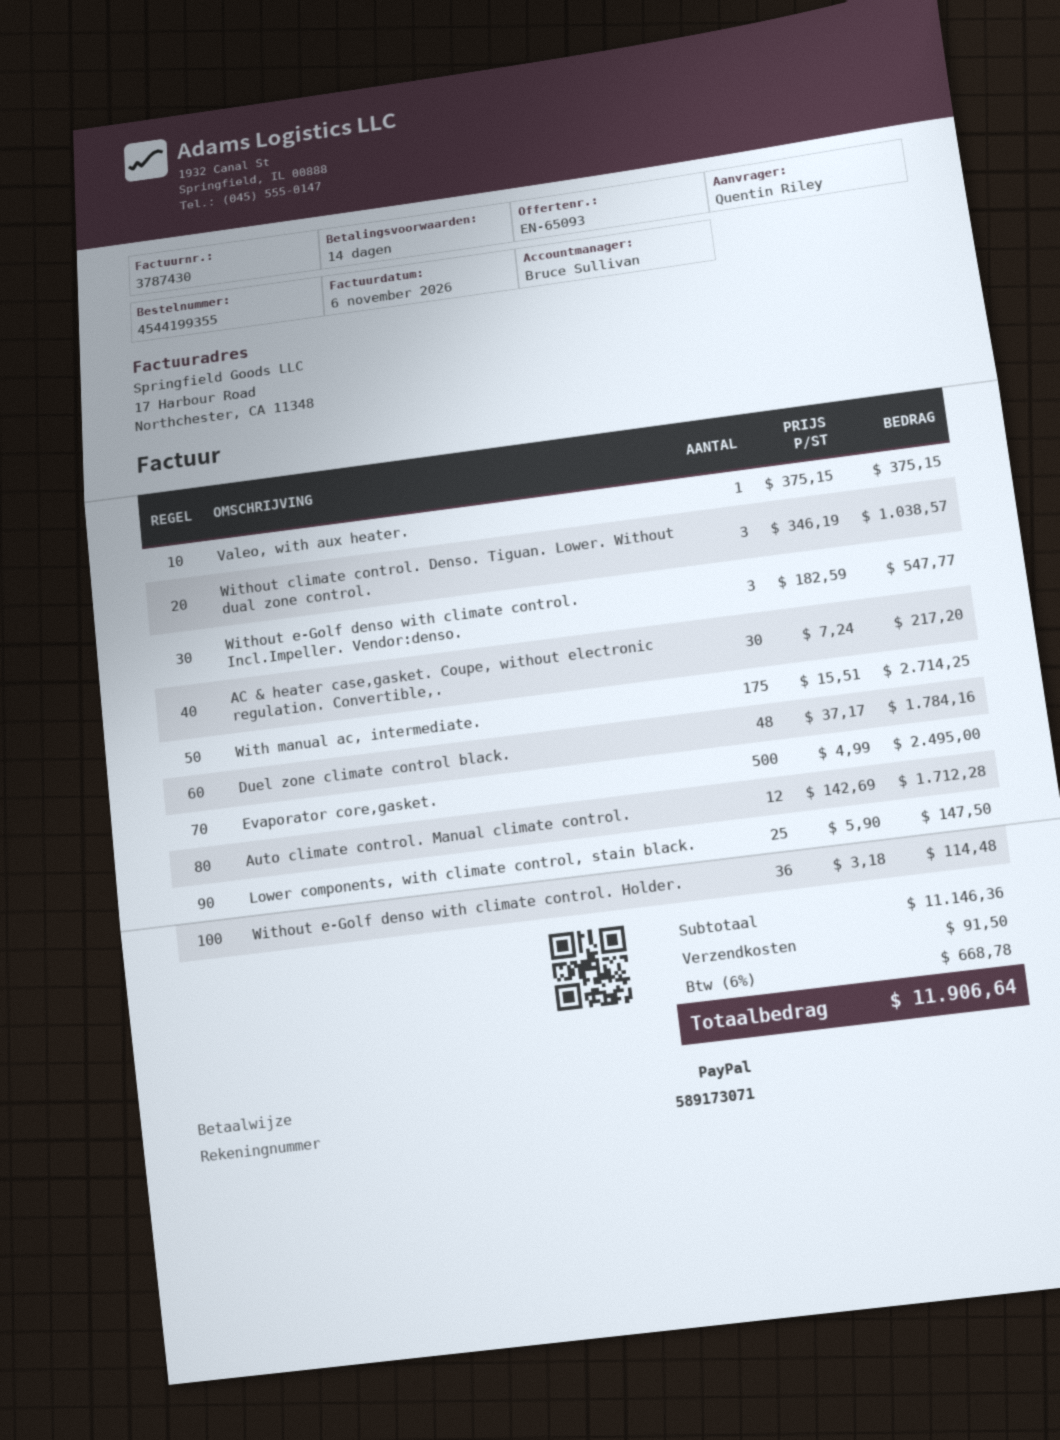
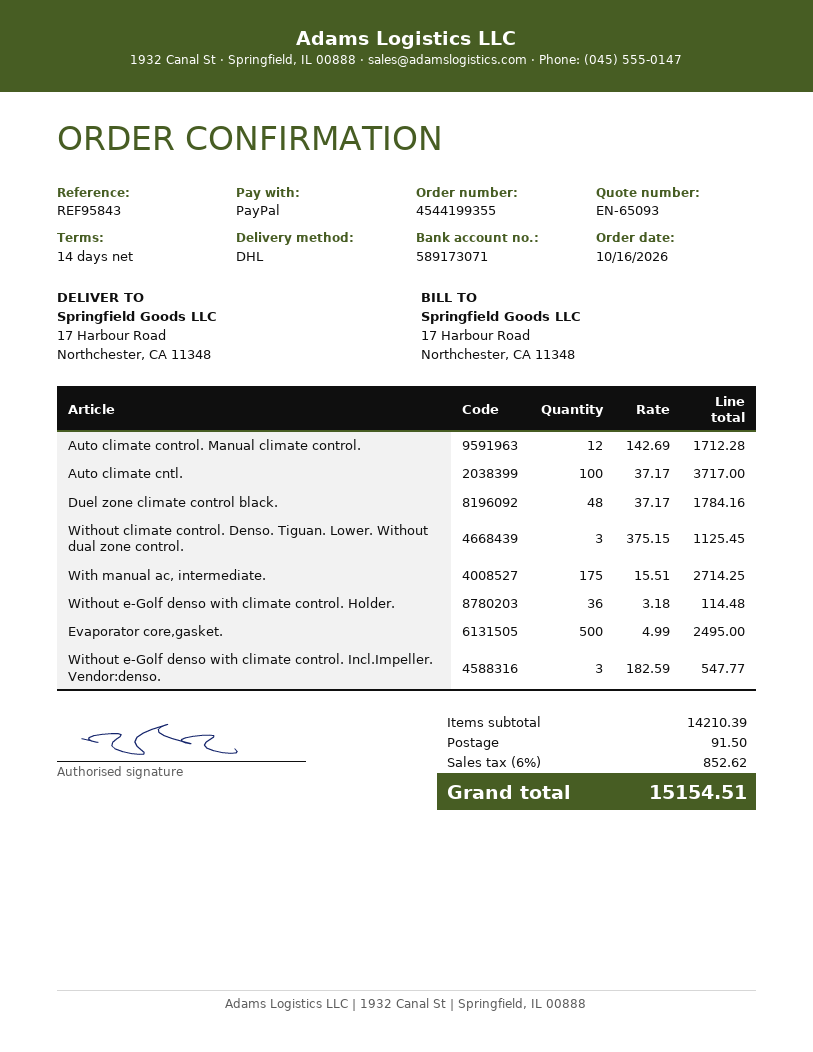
Valeo, with aux heater.: 1 x 375.15 = 375.15 -> none
Without climate control. Denso. Tiguan. Lower. Without dual zone control.: 3 x 346.19 = 1038.57 -> 3 x 375.15 = 1125.45
AC & heater case,gasket. Coupe, without electronic regulation. Convertible,.: 30 x 7.24 = 217.20 -> none
Lower components, with climate control, stain black.: 25 x 5.90 = 147.50 -> none
Auto climate cntl.: none -> 100 x 37.17 = 3717.00
subtotal: 11146.36 -> 14210.39
tax: 6% = 668.78 -> 6% = 852.62
total: 11906.64 -> 15154.51

